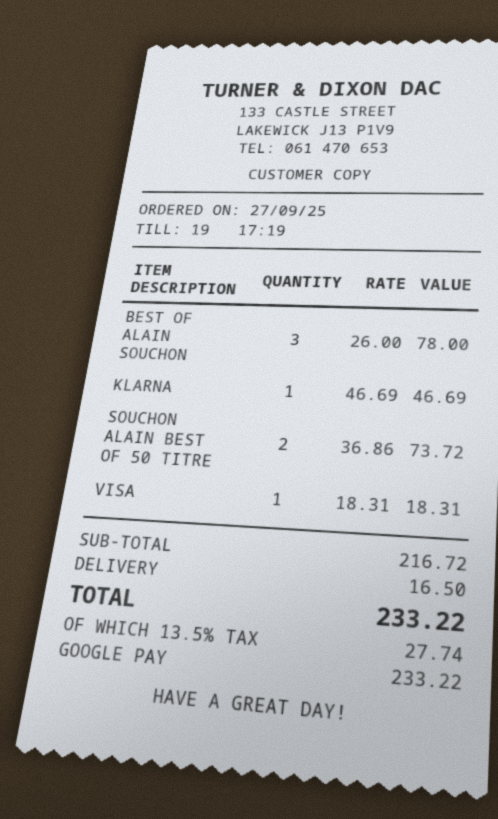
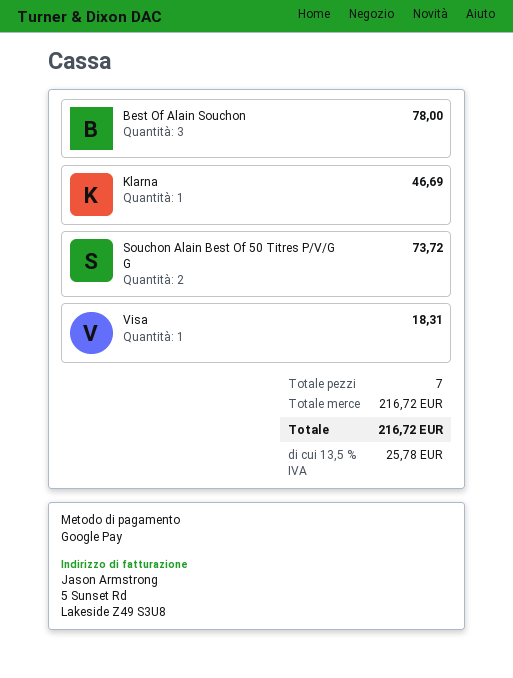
shipping: 16.50 -> none
tax: 13.5% = 27.74 -> 13.5% = 25.78
total: 233.22 -> 216.72

